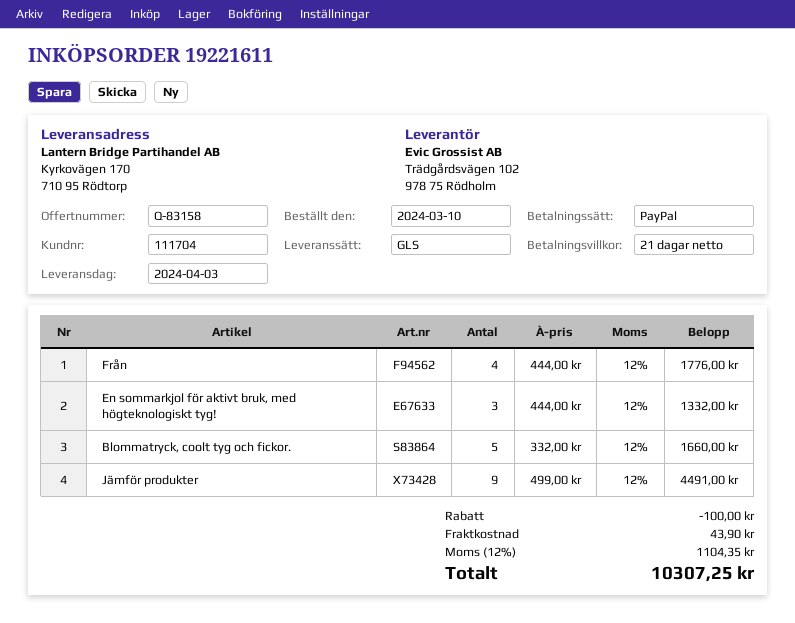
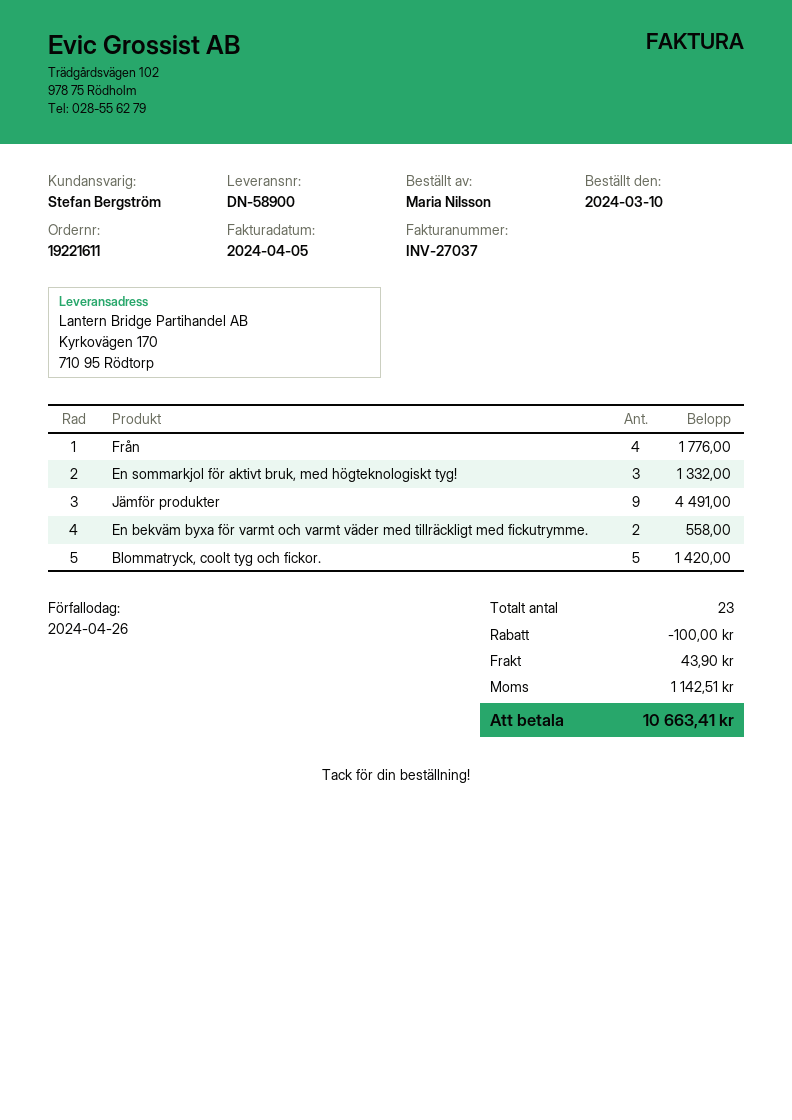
Blommatryck, coolt tyg och fickor.: 5 for 1660.00 -> 5 for 1420.00
En bekväm byxa för varmt och varmt väder med tillräckligt med fickutrymme.: none -> 2 for 558.00
tax: 1104.35 -> 1142.51
total: 10307.25 -> 10663.41

